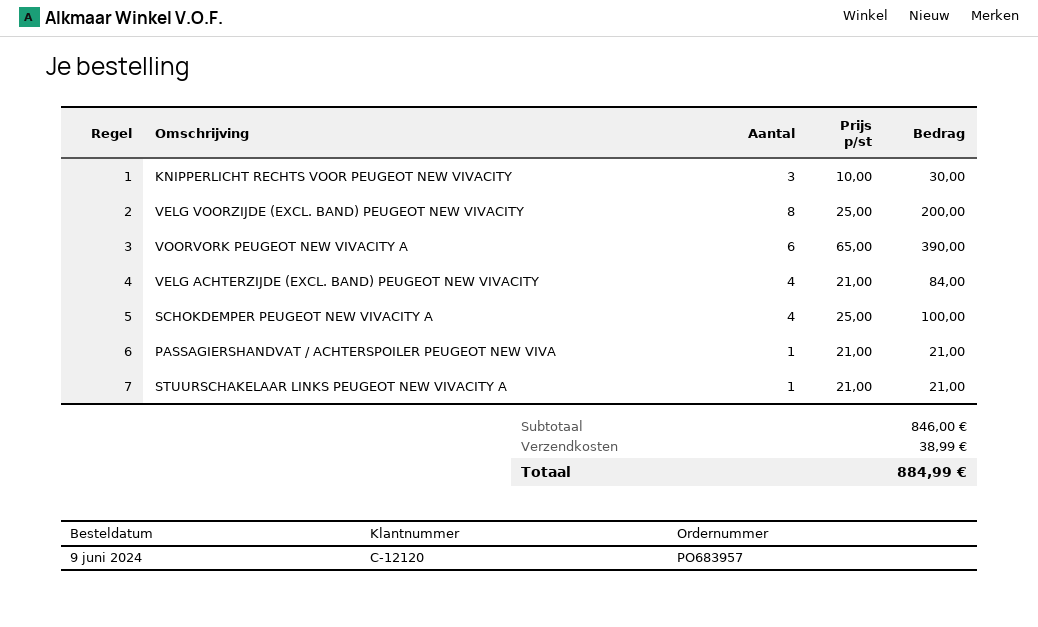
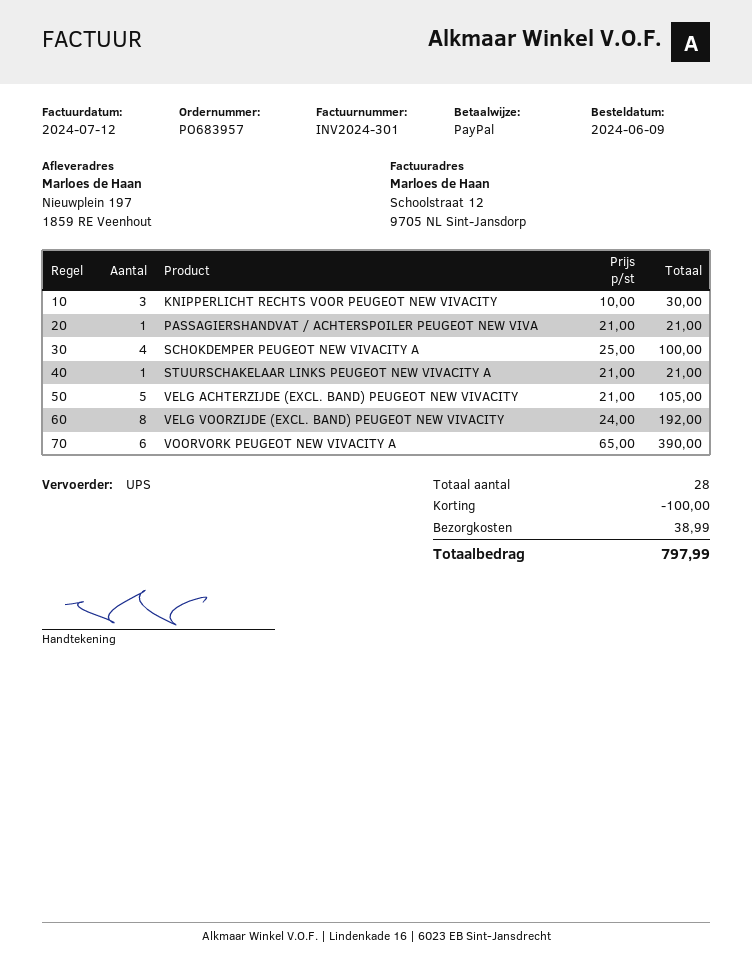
VELG VOORZIJDE (EXCL. BAND) PEUGEOT NEW VIVACITY: 8 x 25.00 = 200.00 -> 8 x 24.00 = 192.00
VELG ACHTERZIJDE (EXCL. BAND) PEUGEOT NEW VIVACITY: 4 x 21.00 = 84.00 -> 5 x 21.00 = 105.00
discount: none -> 100.00
total: 884.99 -> 797.99

